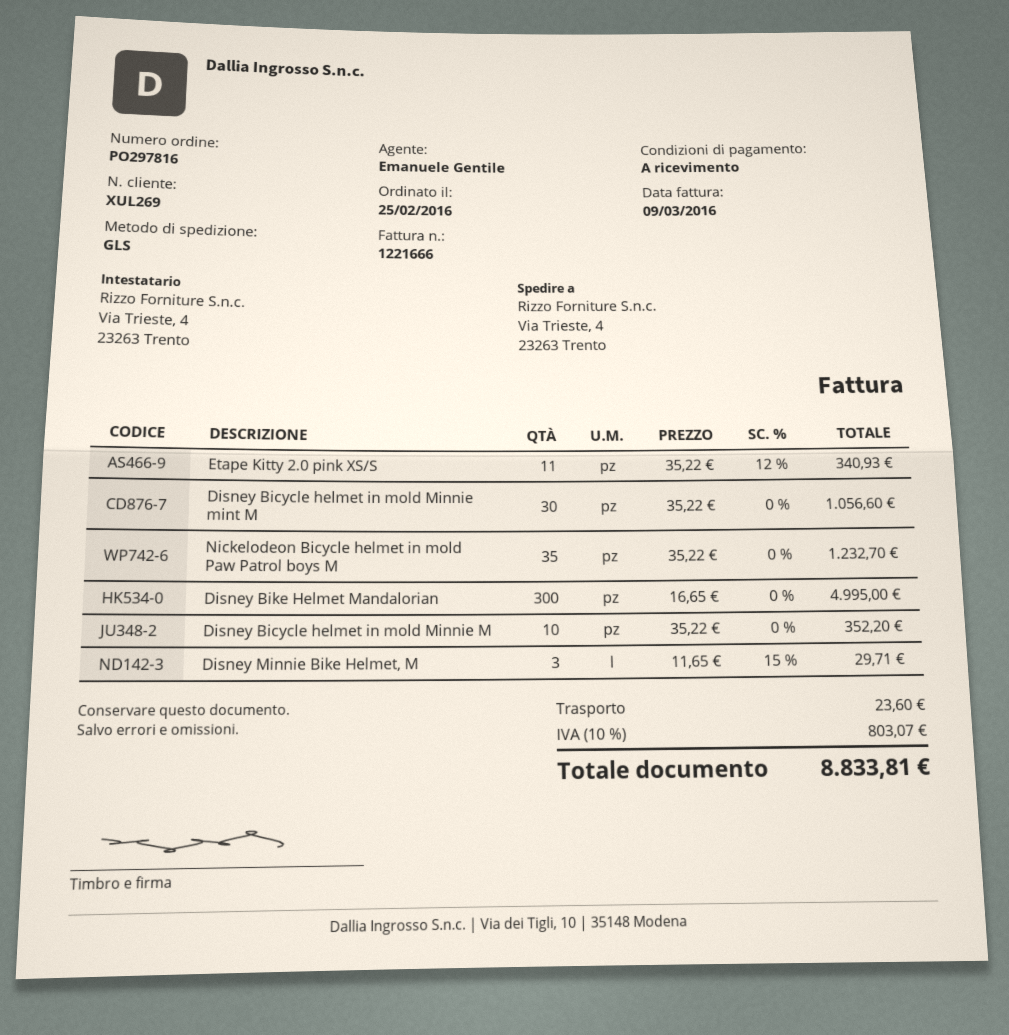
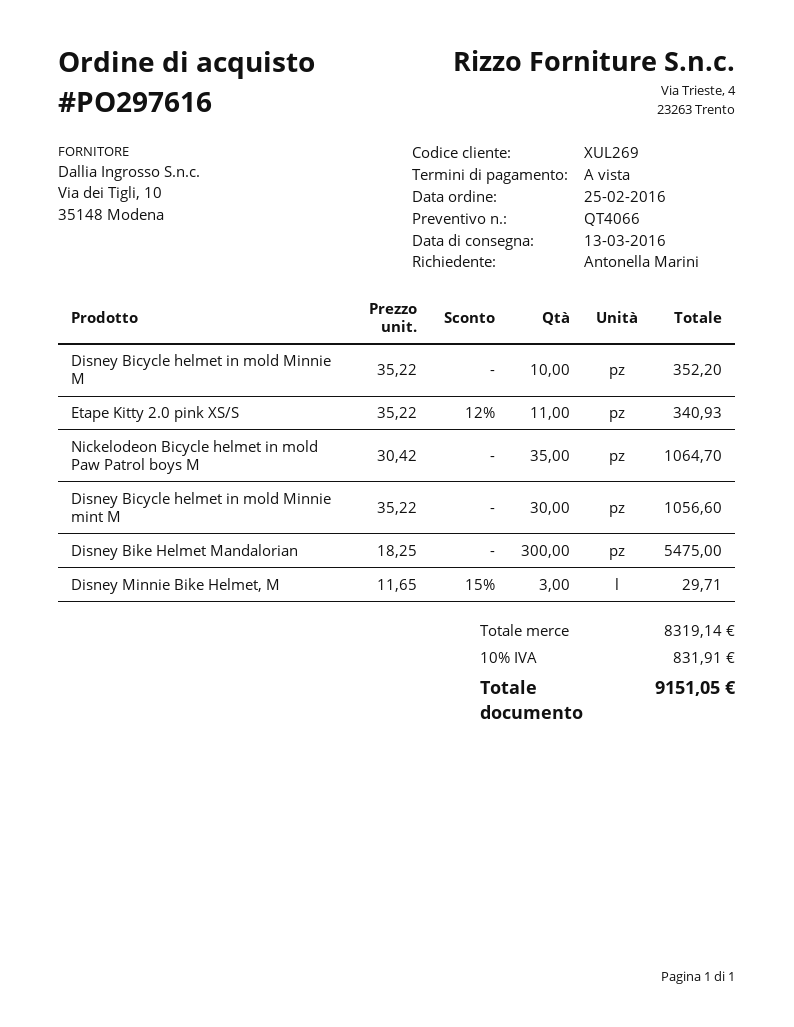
order number: PO297816 -> PO297616
Nickelodeon Bicycle helmet in mold Paw Patrol boys M: 35 x 35.22 = 1232.70 -> 35 x 30.42 = 1064.70
Disney Bike Helmet Mandalorian: 300 x 16.65 = 4995.00 -> 300 x 18.25 = 5475.00
shipping: 23.60 -> none
tax: 10% = 803.07 -> 10% = 831.91
total: 8833.81 -> 9151.05

